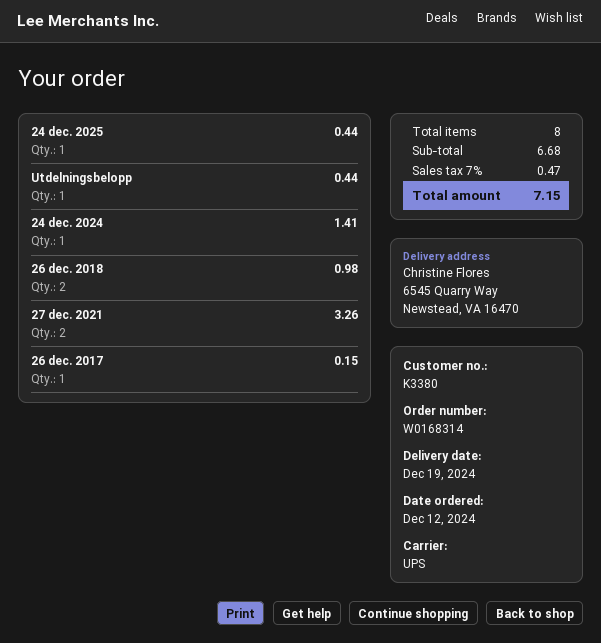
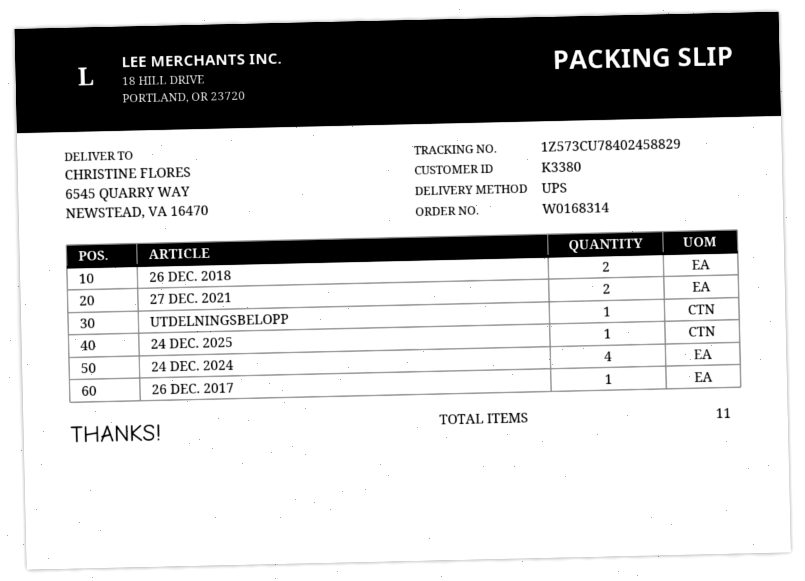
24 dec. 2024: 1 -> 4
total quantity: 8 -> 11

